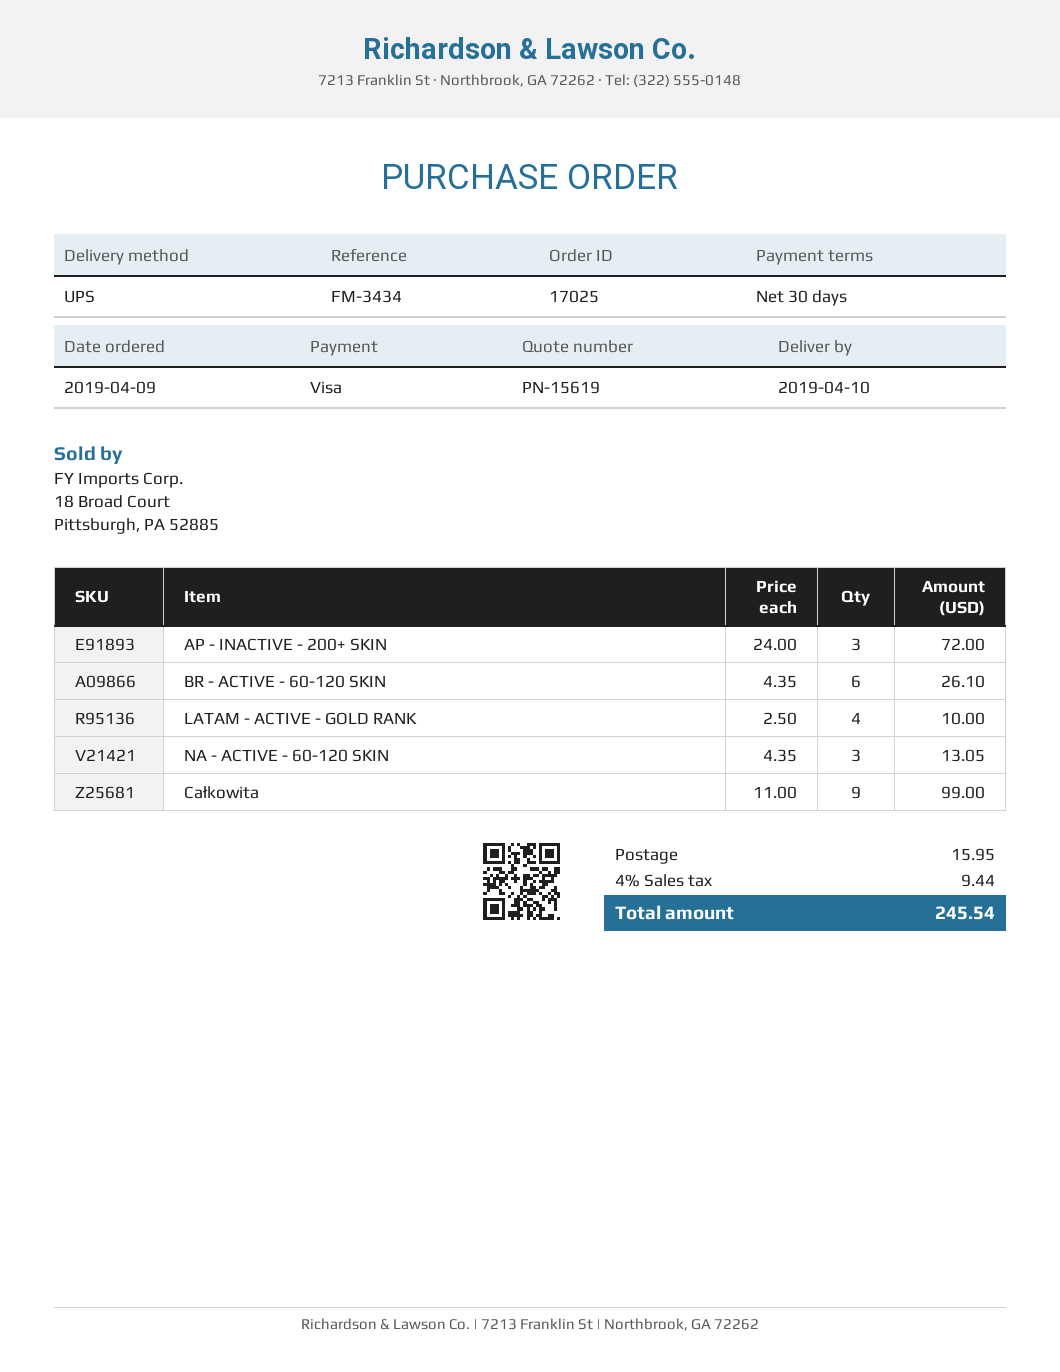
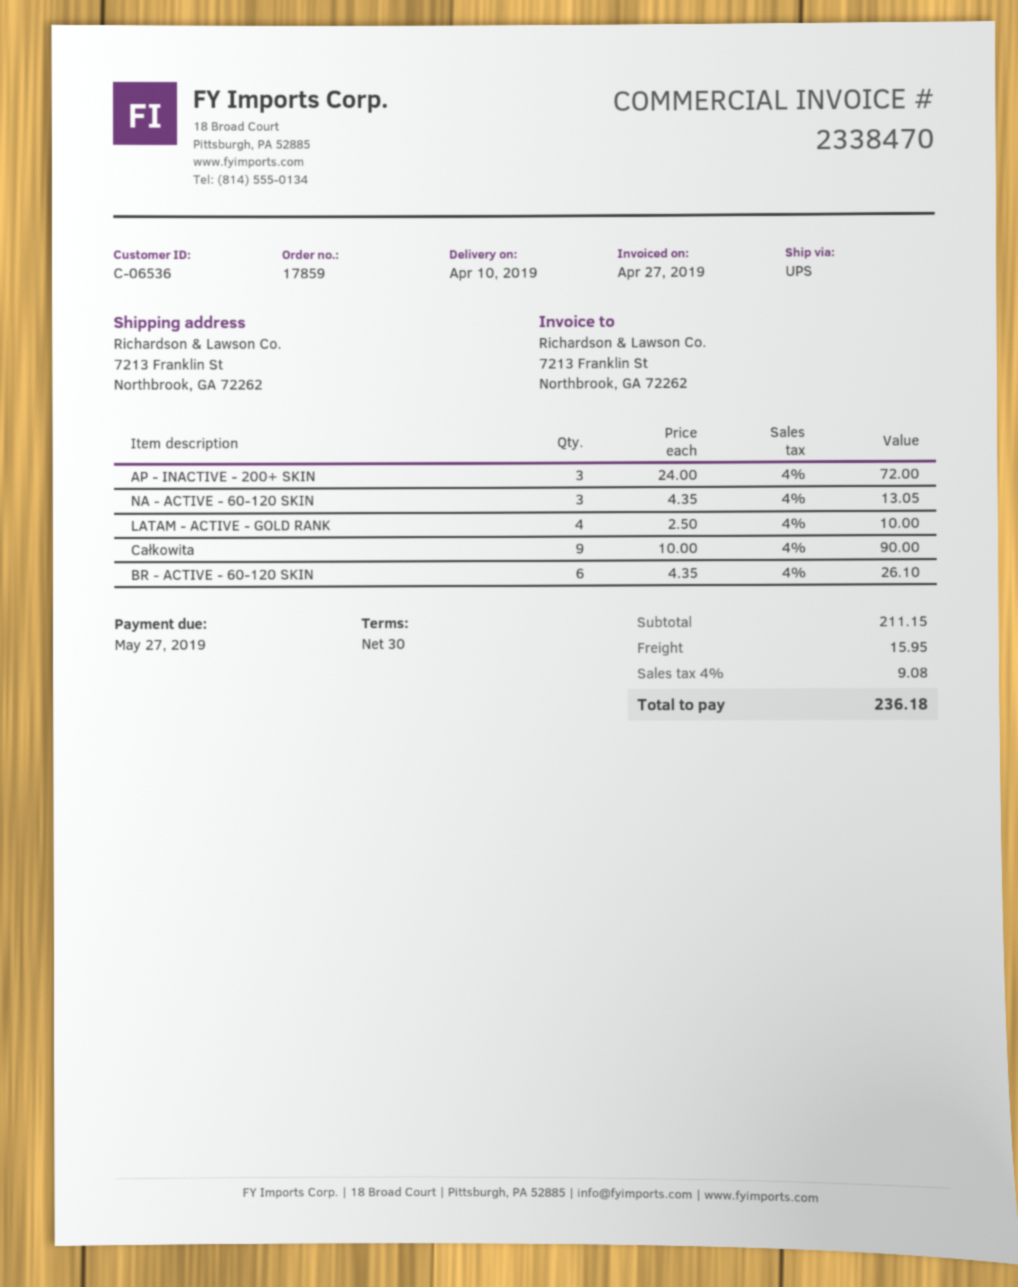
order number: 17025 -> 17859
Całkowita: 9 x 11.00 = 99.00 -> 9 x 10.00 = 90.00
tax: 4% = 9.44 -> 4% = 9.08
total: 245.54 -> 236.18

